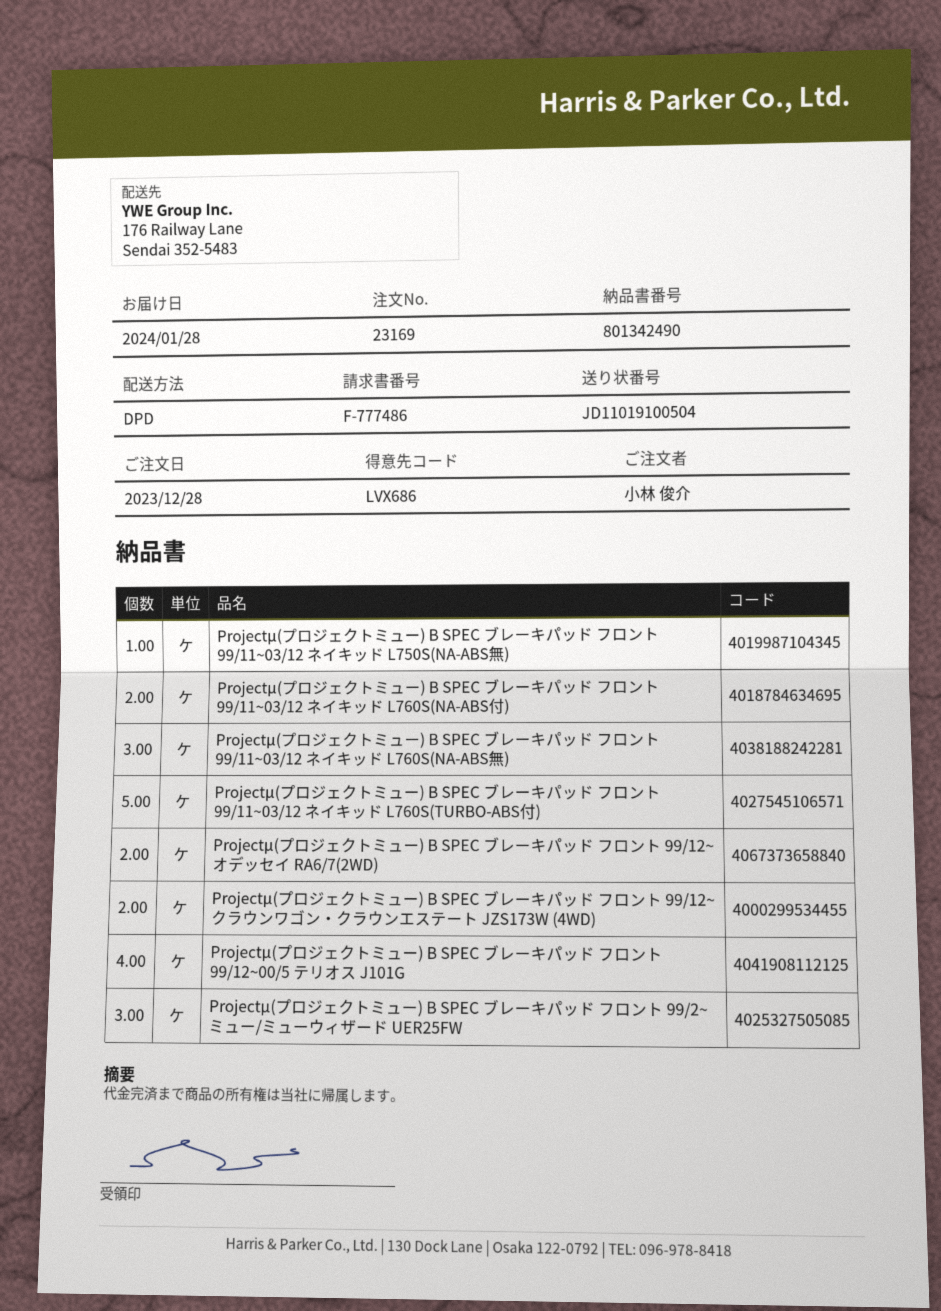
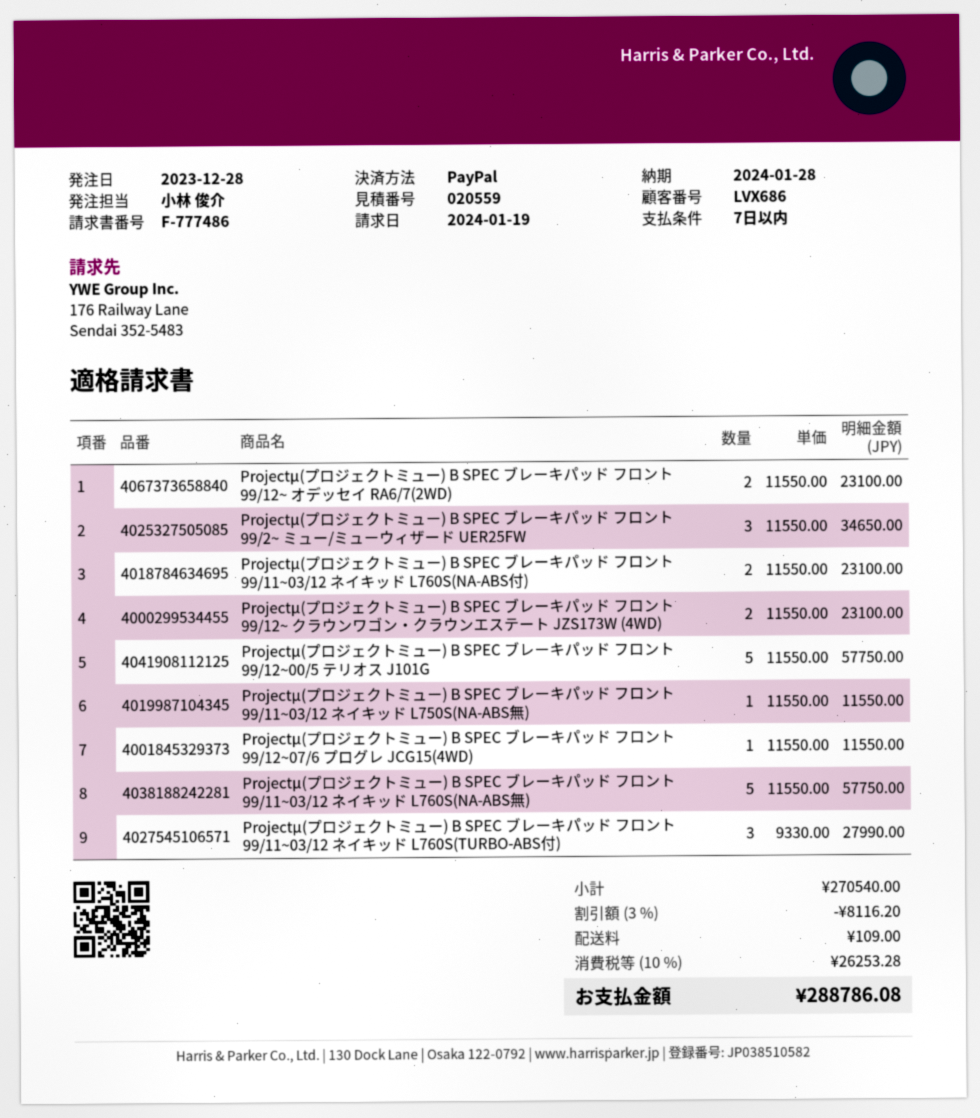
Projectμ(プロジェクトミュー) B SPEC ブレーキパッド フロント 99/11~03/12 ネイキッド L760S(NA-ABS無): 3 -> 5
Projectμ(プロジェクトミュー) B SPEC ブレーキパッド フロント 99/11~03/12 ネイキッド L760S(TURBO-ABS付): 5 -> 3
Projectμ(プロジェクトミュー) B SPEC ブレーキパッド フロント 99/12~00/5 テリオス J101G: 4 -> 5
Projectμ(プロジェクトミュー) B SPEC ブレーキパッド フロント 99/12~07/6 プログレ JCG15(4WD): none -> 1

